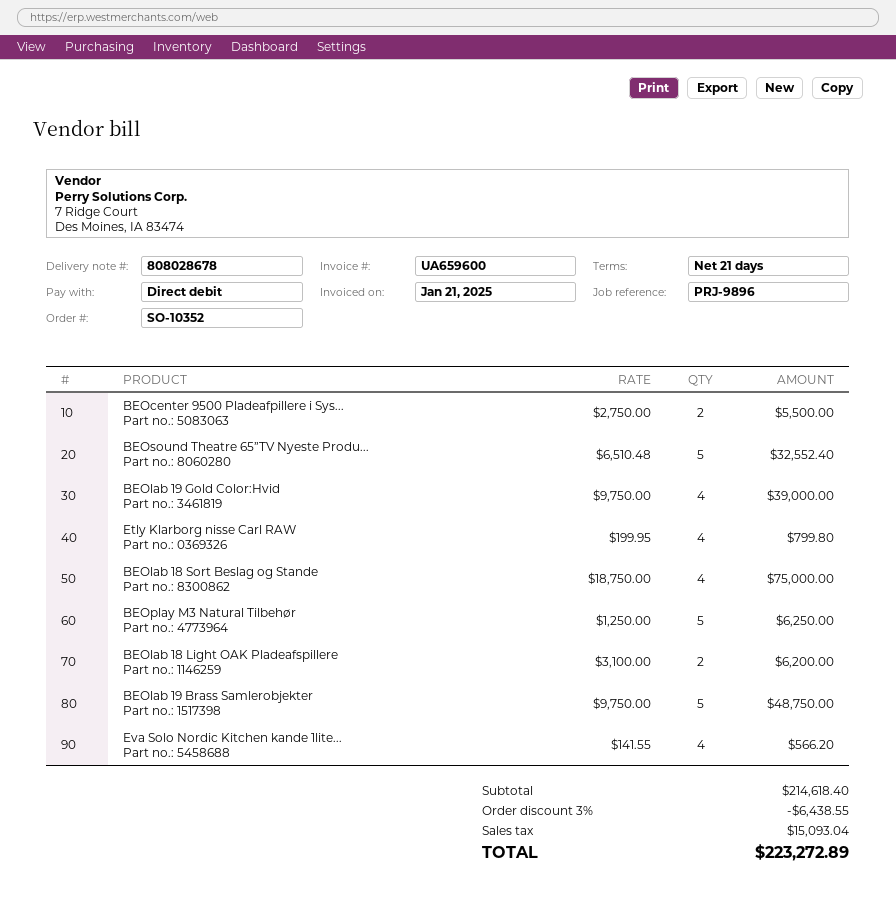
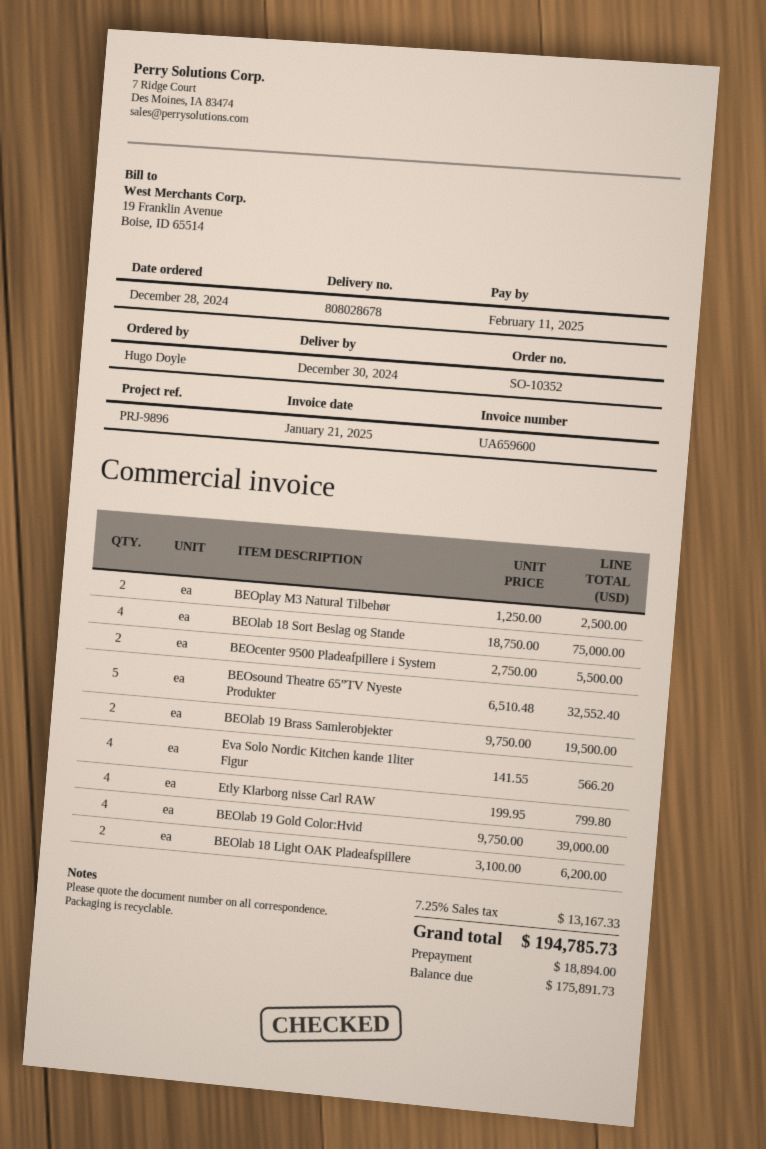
BEOplay M3 Natural Tilbehør: 5 x 1250.00 = 6250.00 -> 2 x 1250.00 = 2500.00
BEOlab 19 Brass Samlerobjekter: 5 x 9750.00 = 48750.00 -> 2 x 9750.00 = 19500.00
discount: 3% = 6438.55 -> none
tax: 15093.04 -> 13167.33
total: 223272.89 -> 194785.73

